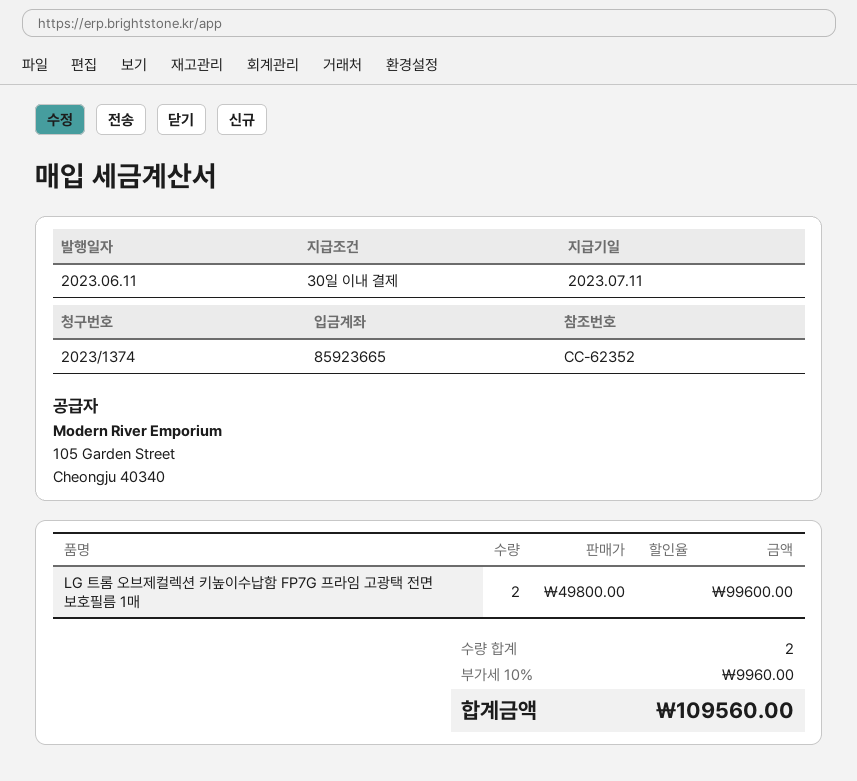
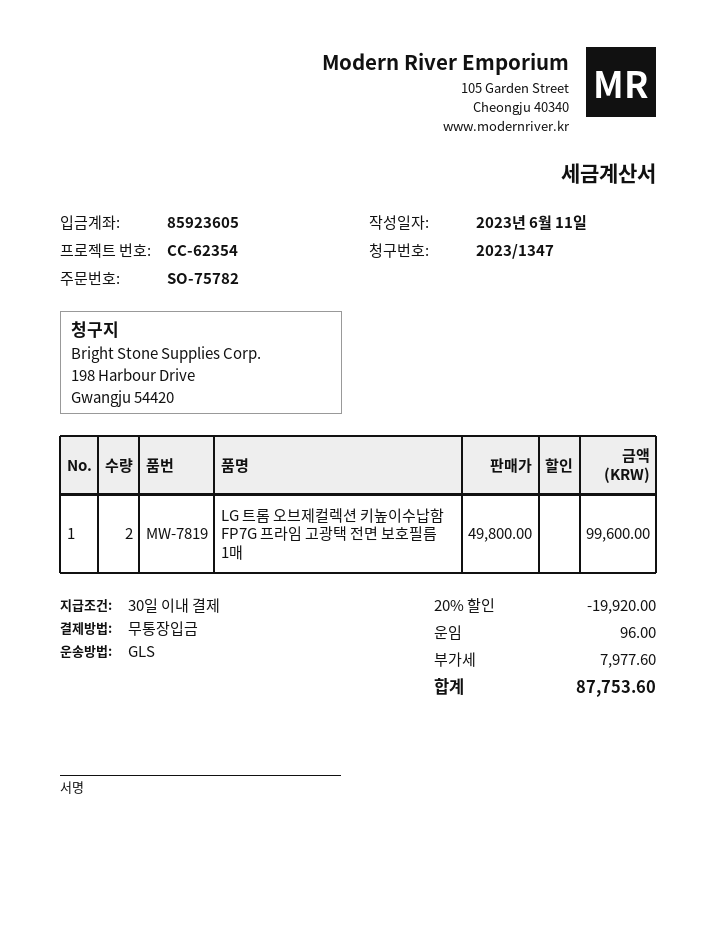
invoice number: 2023/1374 -> 2023/1347
reference: CC-62352 -> CC-62354
bank account: 85923665 -> 85923605
discount: none -> 20% = 19920.00
shipping: none -> 96.00
tax: 9960.00 -> 7977.60
total: 109560.00 -> 87753.60

